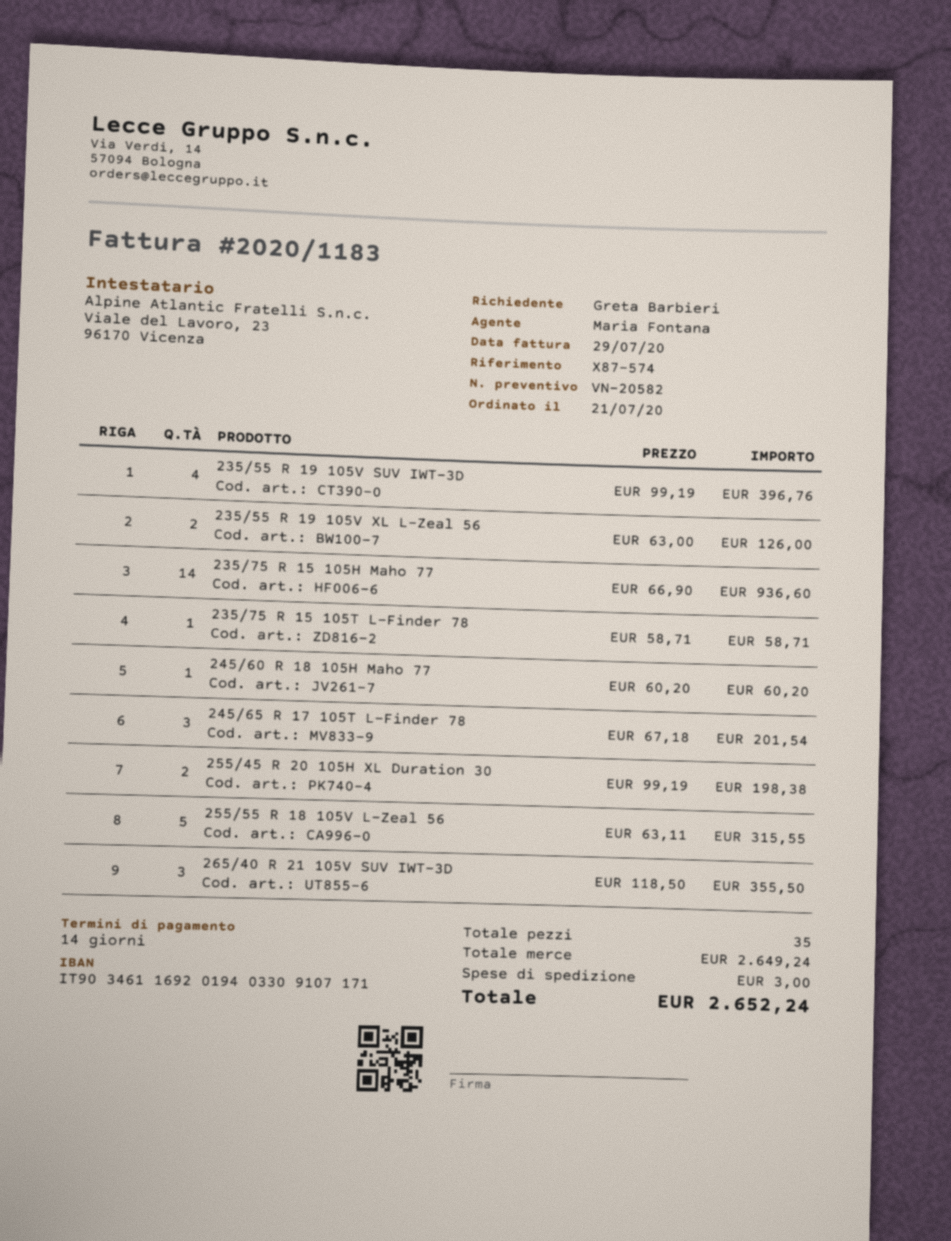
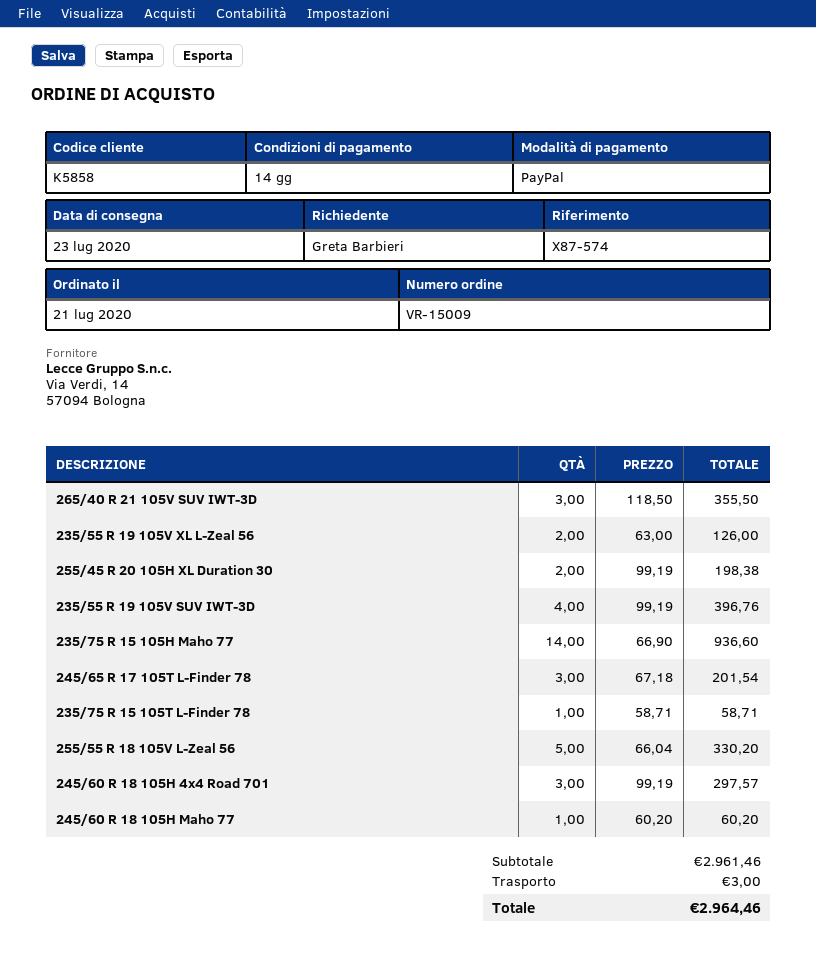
255/55 R 18 105V L-Zeal 56: 5 x 63.11 = 315.55 -> 5 x 66.04 = 330.20
245/60 R 18 105H 4x4 Road 701: none -> 3 x 99.19 = 297.57
subtotal: 2649.24 -> 2961.46
total: 2652.24 -> 2964.46

